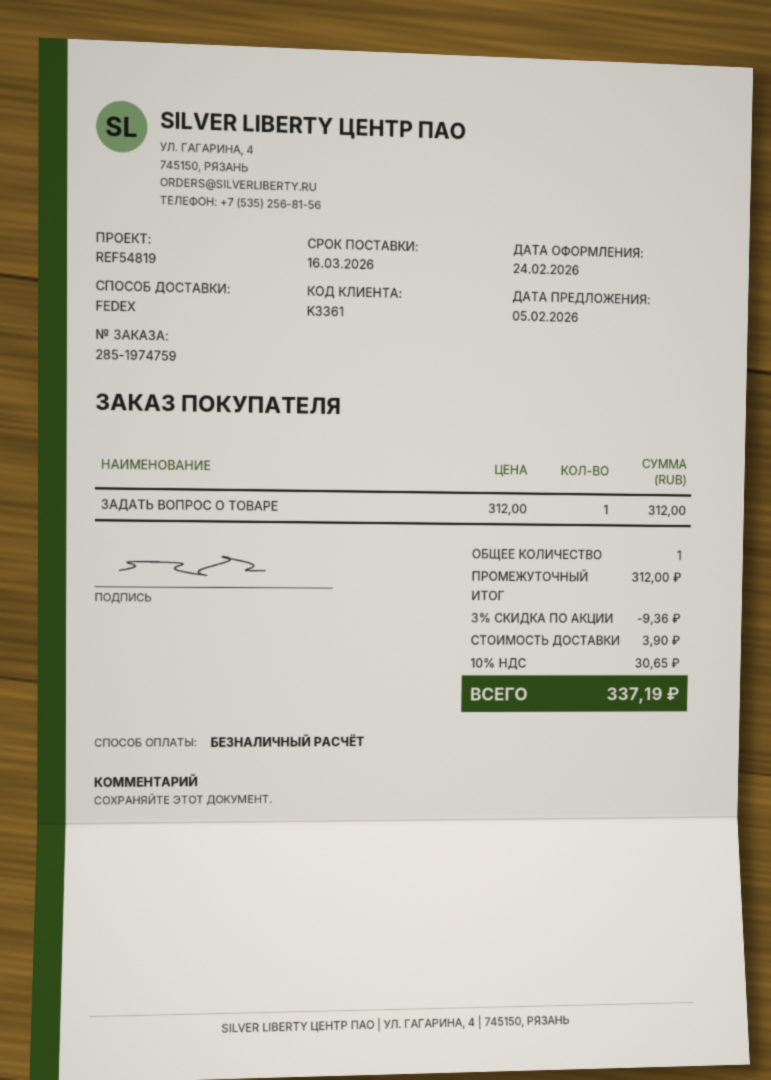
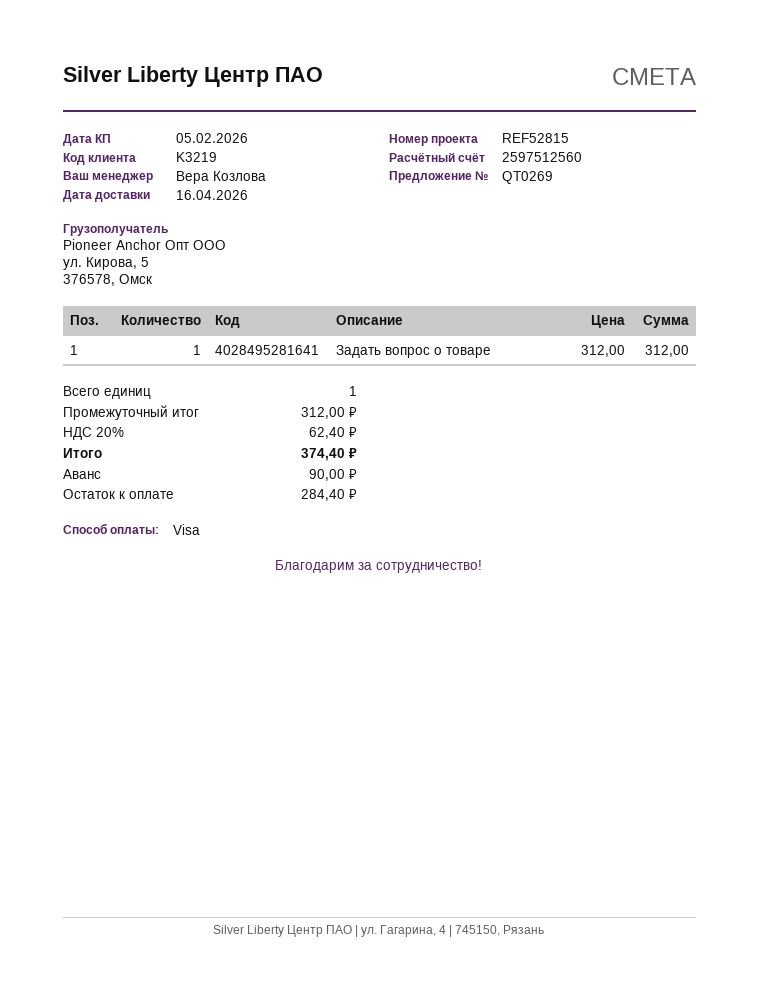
delivery date: 2026-03-16 -> 2026-04-16
customer number: K3361 -> K3219
reference: REF54819 -> REF52815
payment method: bank transfer -> Visa
discount: 3% = 9.36 -> none
shipping: 3.90 -> none
tax: 10% = 30.65 -> 20% = 62.40
total: 337.19 -> 374.40

